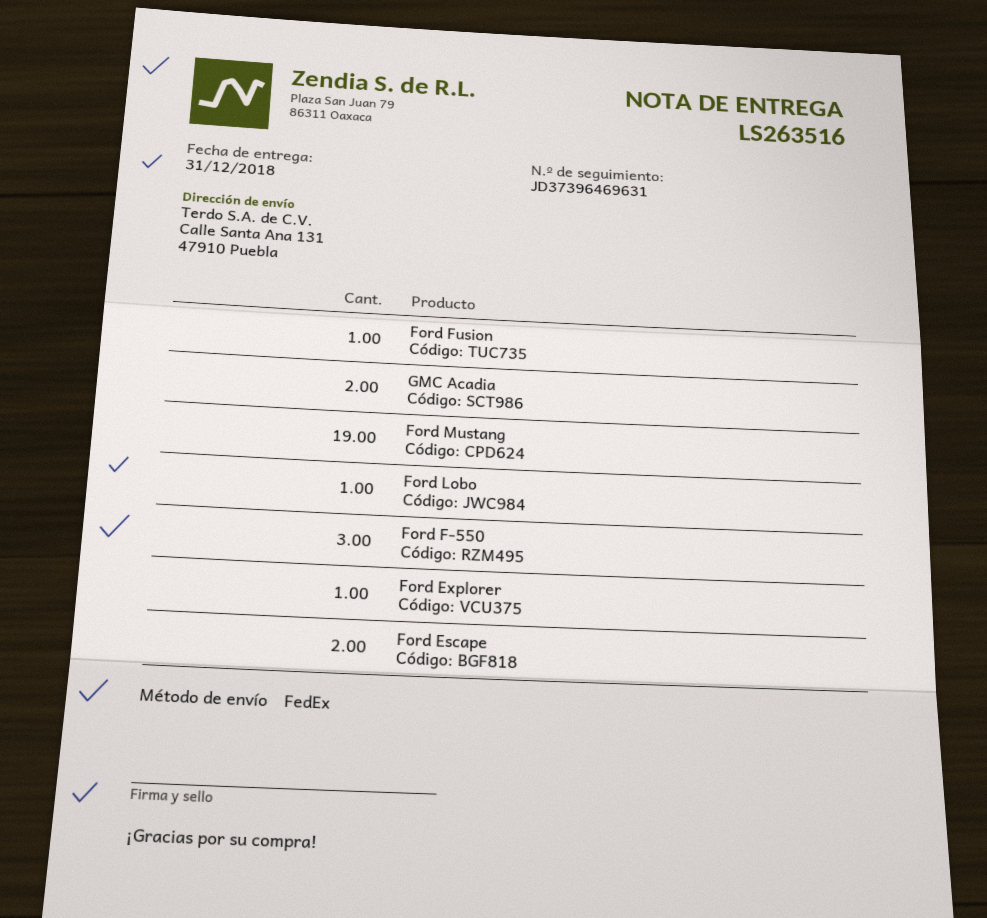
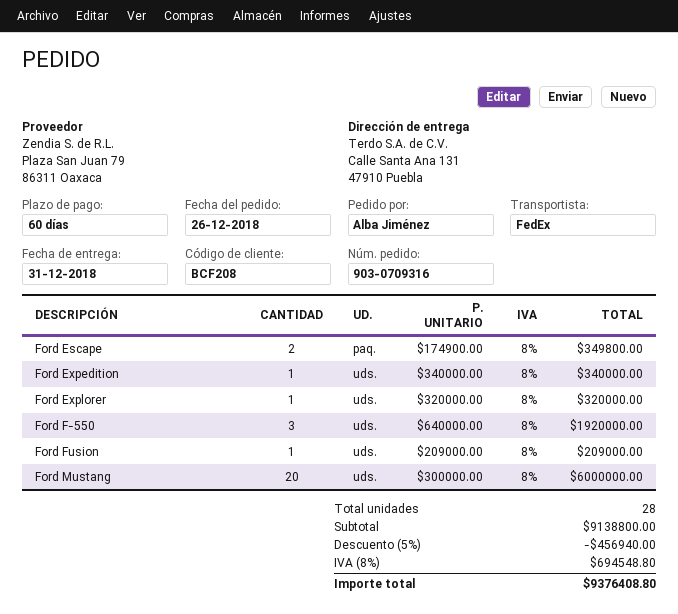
GMC Acadia: 2 -> none
Ford Mustang: 19 -> 20
Ford Lobo: 1 -> none
Ford Expedition: none -> 1

